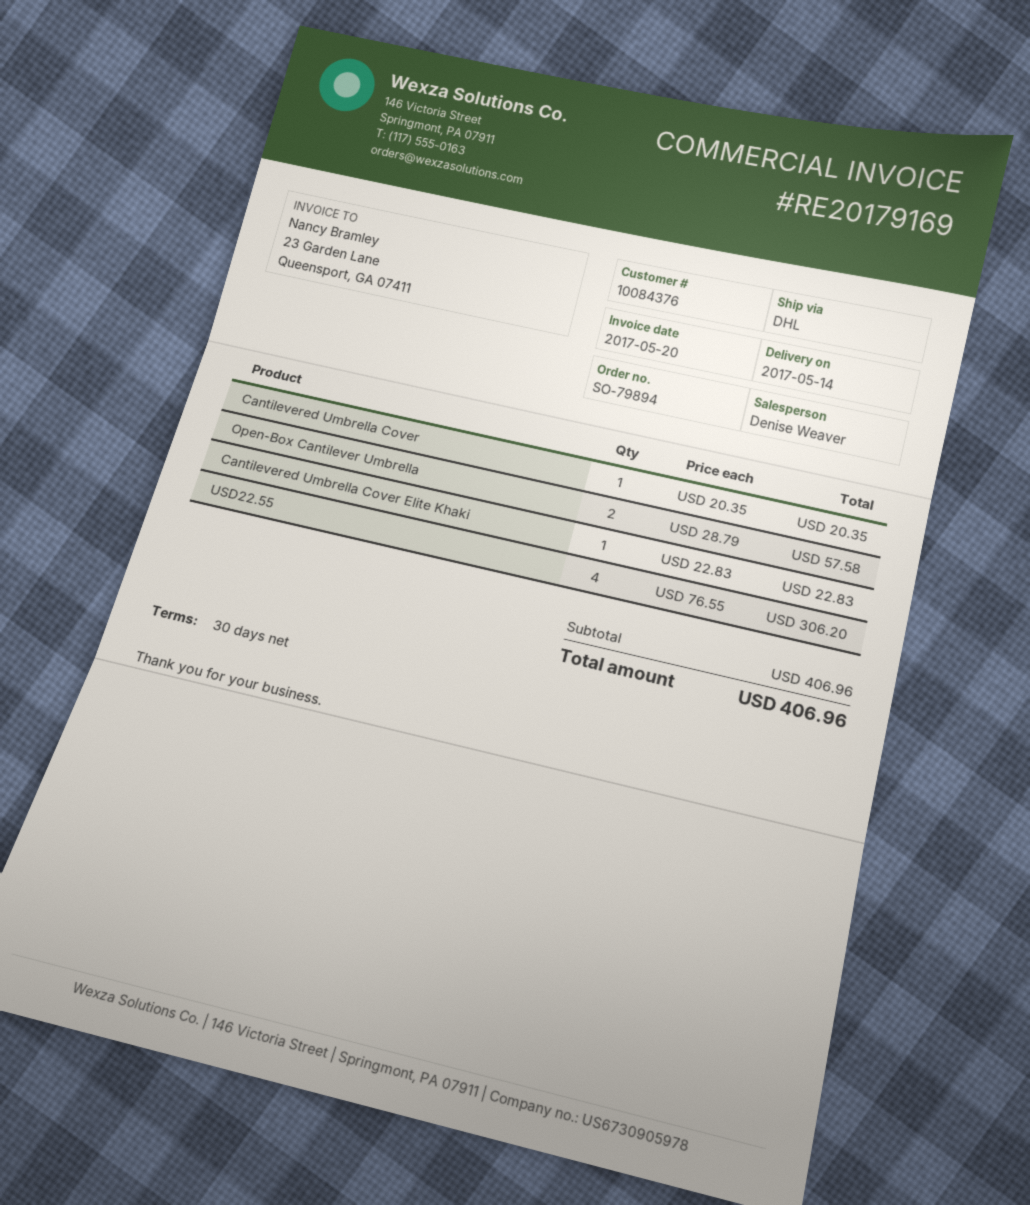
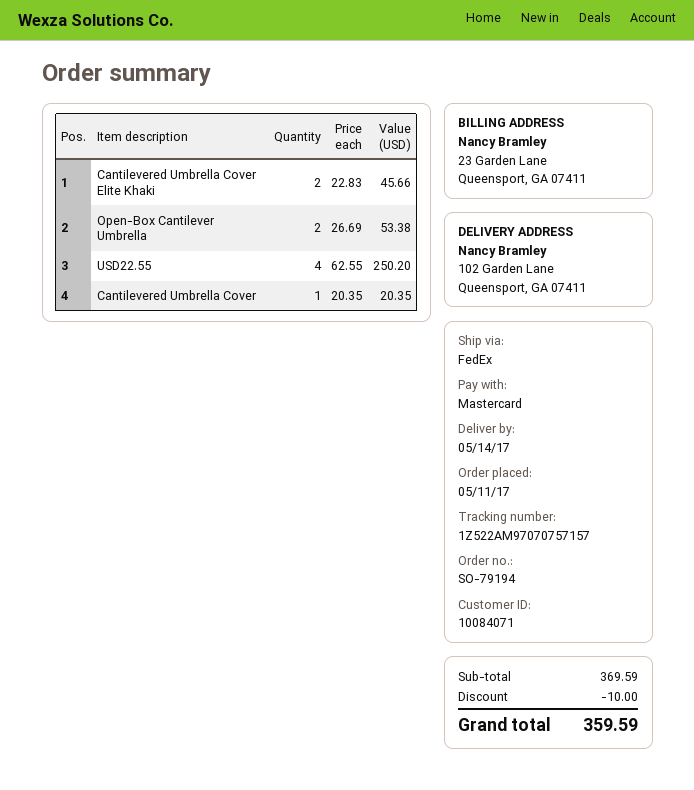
order number: SO-79894 -> SO-79194
customer number: 10084376 -> 10084071
shipping method: DHL -> FedEx
Open-Box Cantilever Umbrella: 2 x 28.79 = 57.58 -> 2 x 26.69 = 53.38
Cantilevered Umbrella Cover Elite Khaki: 1 x 22.83 = 22.83 -> 2 x 22.83 = 45.66
USD22.55: 4 x 76.55 = 306.20 -> 4 x 62.55 = 250.20
subtotal: 406.96 -> 369.59
discount: none -> 10.00
total: 406.96 -> 359.59

